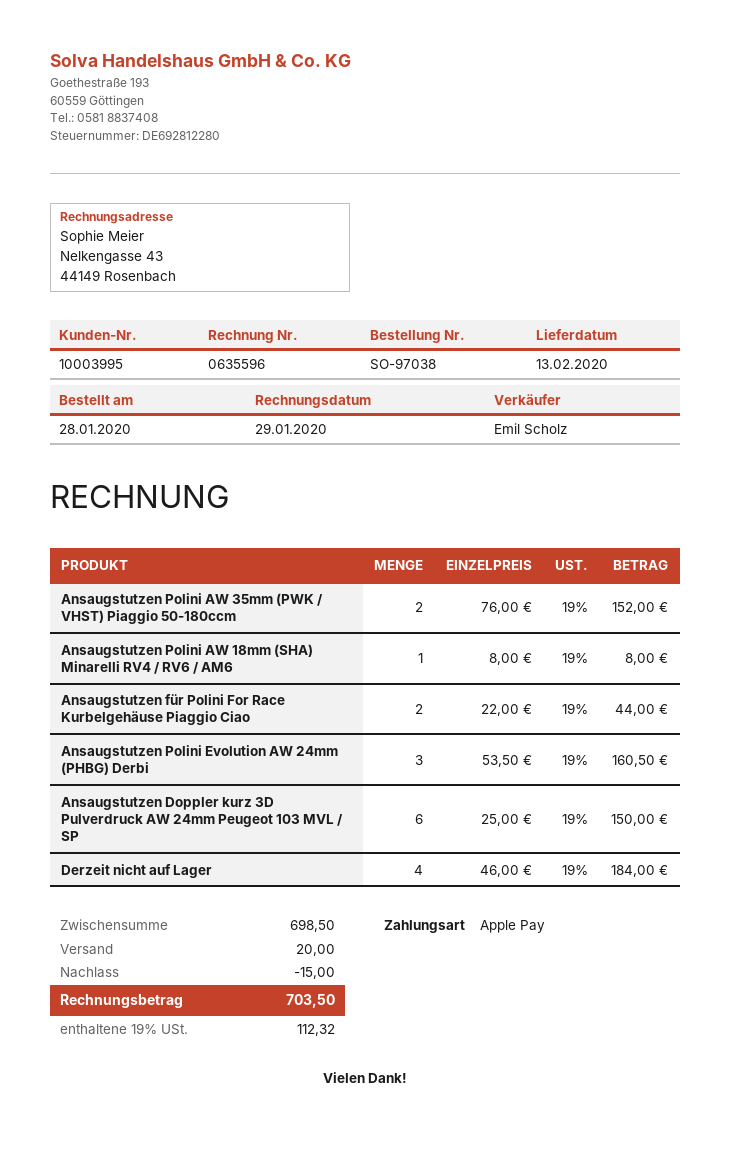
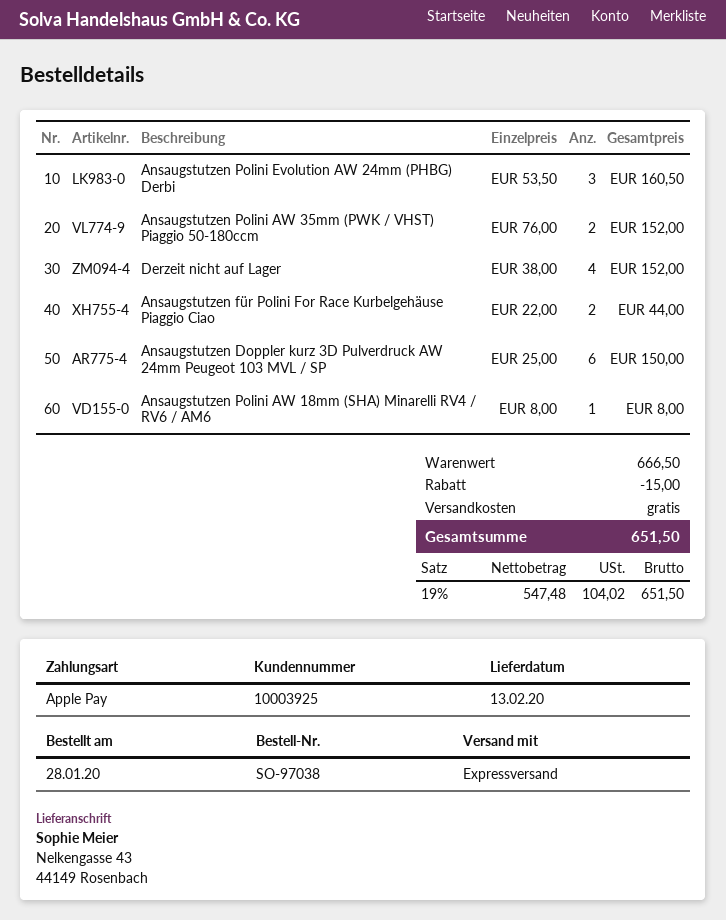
customer number: 10003995 -> 10003925
Derzeit nicht auf Lager: 4 x 46.00 = 184.00 -> 4 x 38.00 = 152.00
subtotal: 698.50 -> 666.50
shipping: 20.00 -> 0.00
tax: 19% = 112.32 -> 19% = 104.02
total: 703.50 -> 651.50

